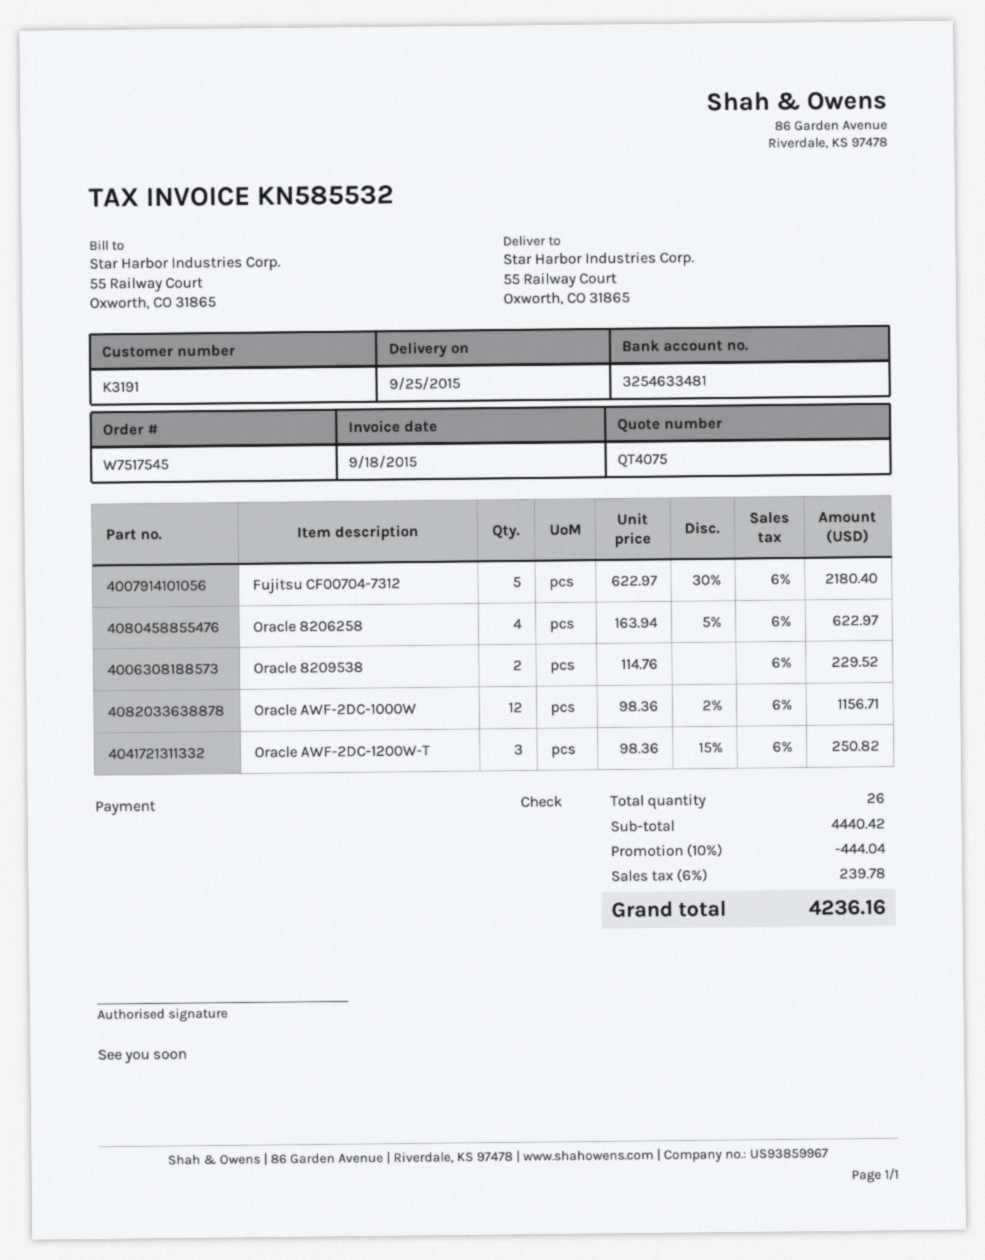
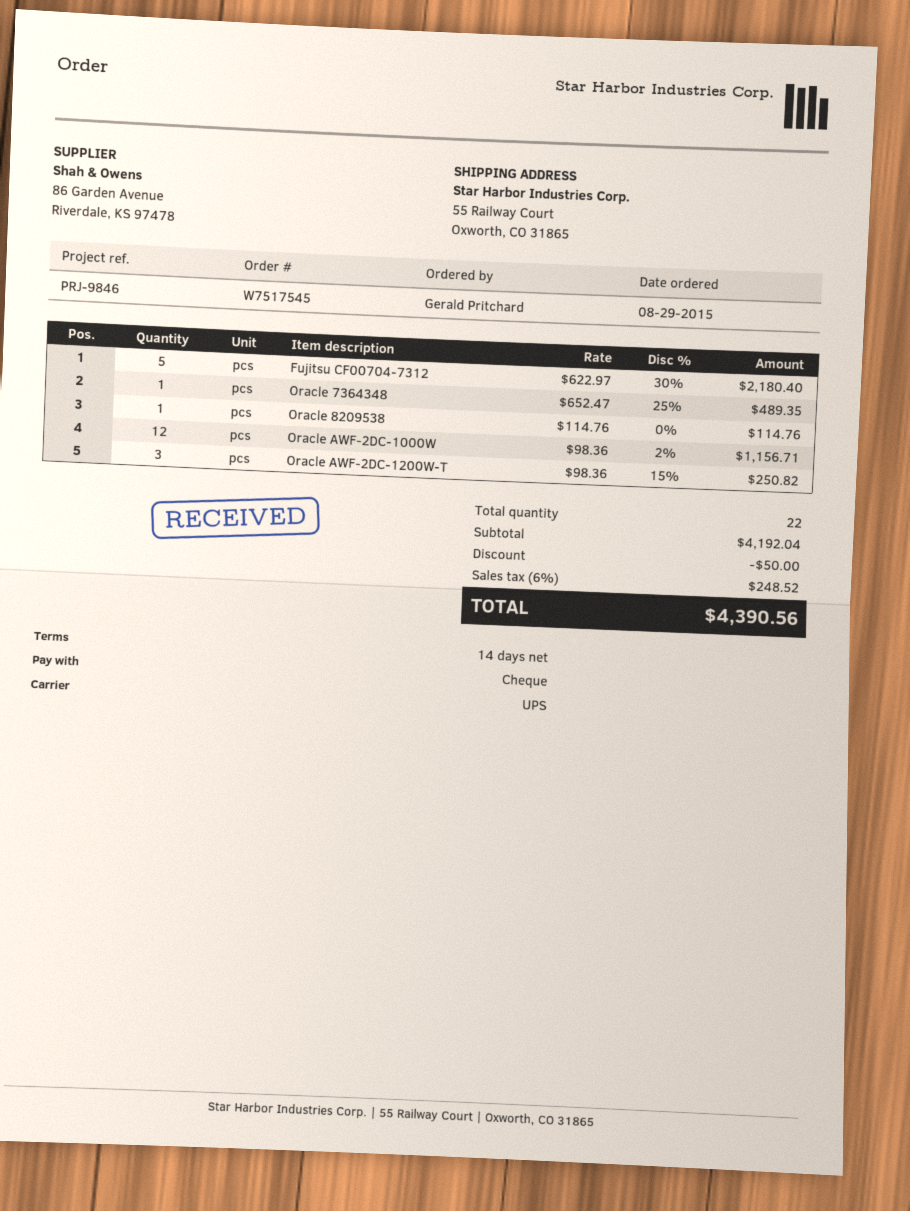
Oracle 8206258: 4 x 163.94 - 5% = 622.97 -> none
Oracle 8209538: 2 x 114.76 = 229.52 -> 1 x 114.76 = 114.76
Oracle 7364348: none -> 1 x 652.47 - 25% = 489.35
total quantity: 26 -> 22
subtotal: 4440.42 -> 4192.04
discount: 444.04 -> 50.00
tax: 6% = 239.78 -> 6% = 248.52
total: 4236.16 -> 4390.56

